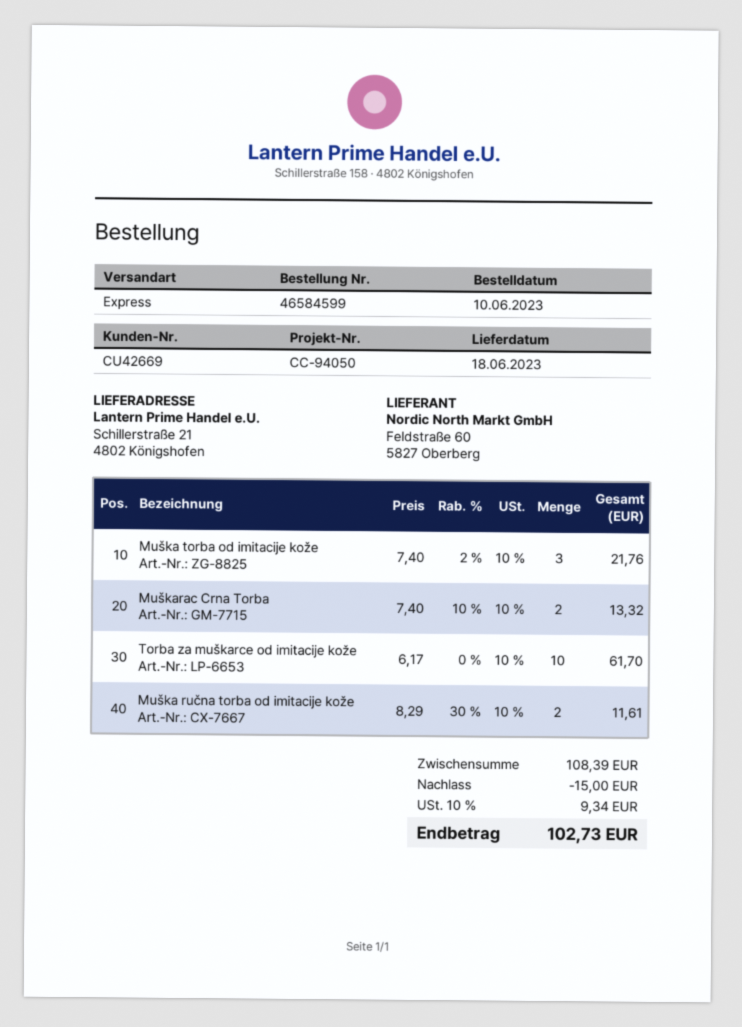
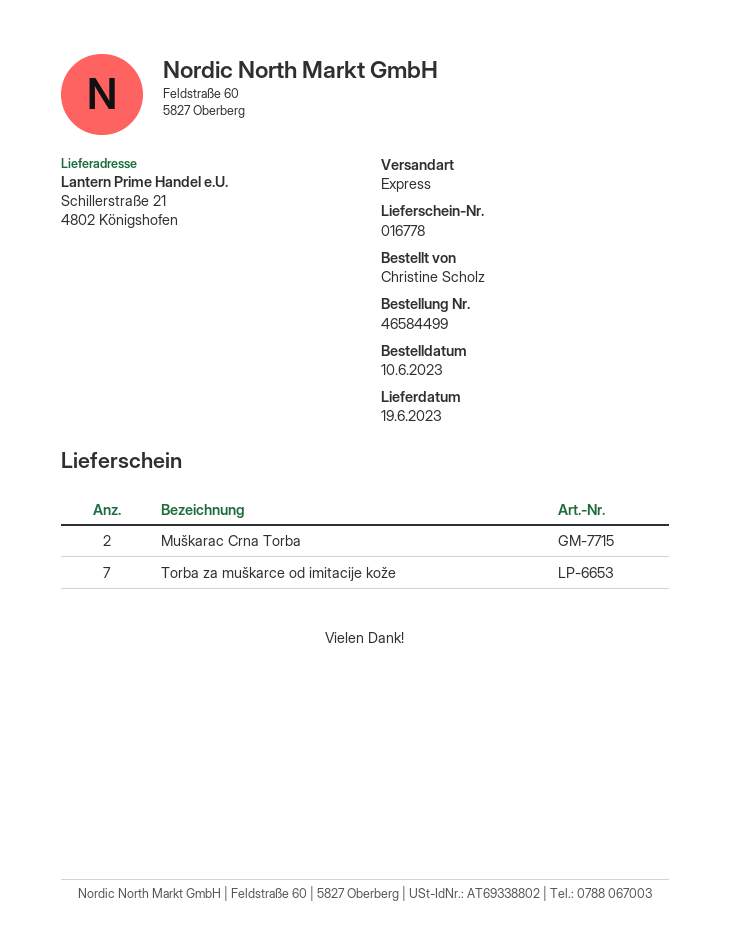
order number: 46584599 -> 46584499
delivery date: 2023-06-18 -> 2023-06-19
Muška torba od imitacije kože: 3 -> none
Torba za muškarce od imitacije kože: 10 -> 7
Muška ručna torba od imitacije kože: 2 -> none

